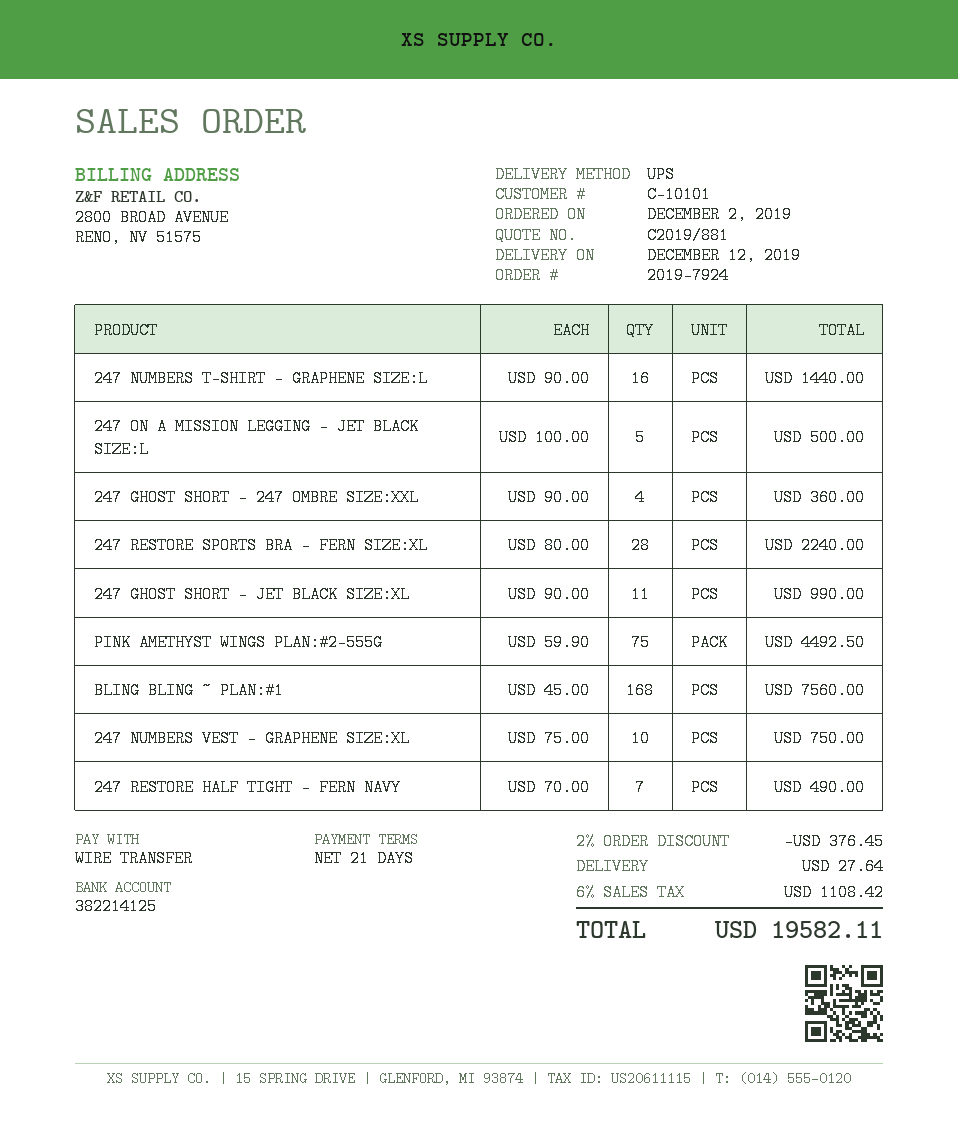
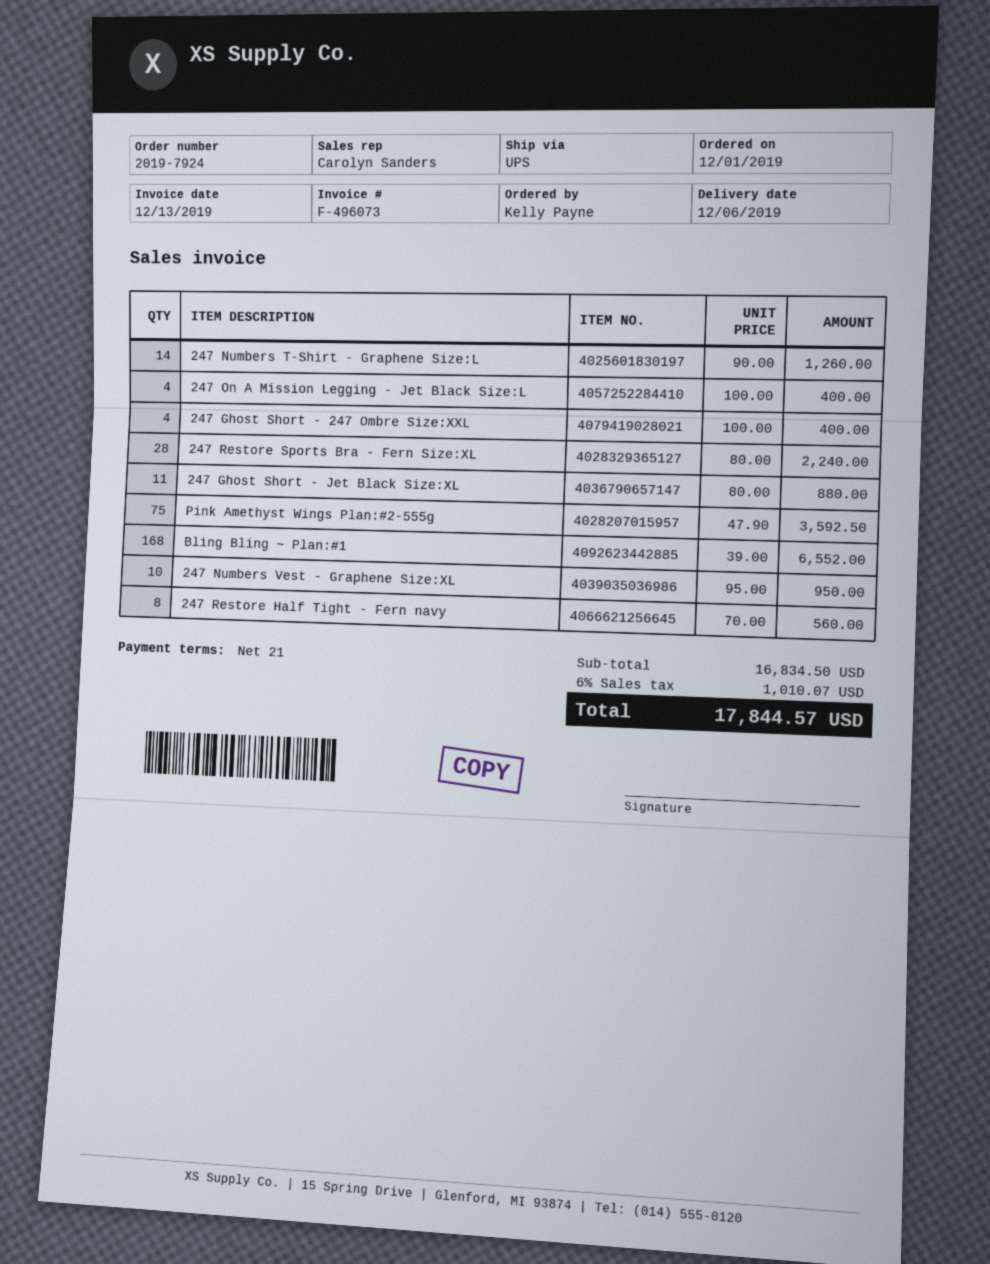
order date: 2019-12-02 -> 2019-12-01
delivery date: 2019-12-12 -> 2019-12-06
247 NUMBERS T-SHIRT - GRAPHENE SIZE:L: 16 x 90.00 = 1440.00 -> 14 x 90.00 = 1260.00
247 ON A MISSION LEGGING - JET BLACK SIZE:L: 5 x 100.00 = 500.00 -> 4 x 100.00 = 400.00
247 GHOST SHORT - 247 OMBRE SIZE:XXL: 4 x 90.00 = 360.00 -> 4 x 100.00 = 400.00
247 GHOST SHORT - JET BLACK SIZE:XL: 11 x 90.00 = 990.00 -> 11 x 80.00 = 880.00
PINK AMETHYST WINGS PLAN:#2-555G: 75 x 59.90 = 4492.50 -> 75 x 47.90 = 3592.50
BLING BLING ~ PLAN:#1: 168 x 45.00 = 7560.00 -> 168 x 39.00 = 6552.00
247 NUMBERS VEST - GRAPHENE SIZE:XL: 10 x 75.00 = 750.00 -> 10 x 95.00 = 950.00
247 RESTORE HALF TIGHT - FERN NAVY: 7 x 70.00 = 490.00 -> 8 x 70.00 = 560.00
discount: 2% = 376.45 -> none
shipping: 27.64 -> none
tax: 6% = 1108.42 -> 6% = 1010.07
total: 19582.11 -> 17844.57

